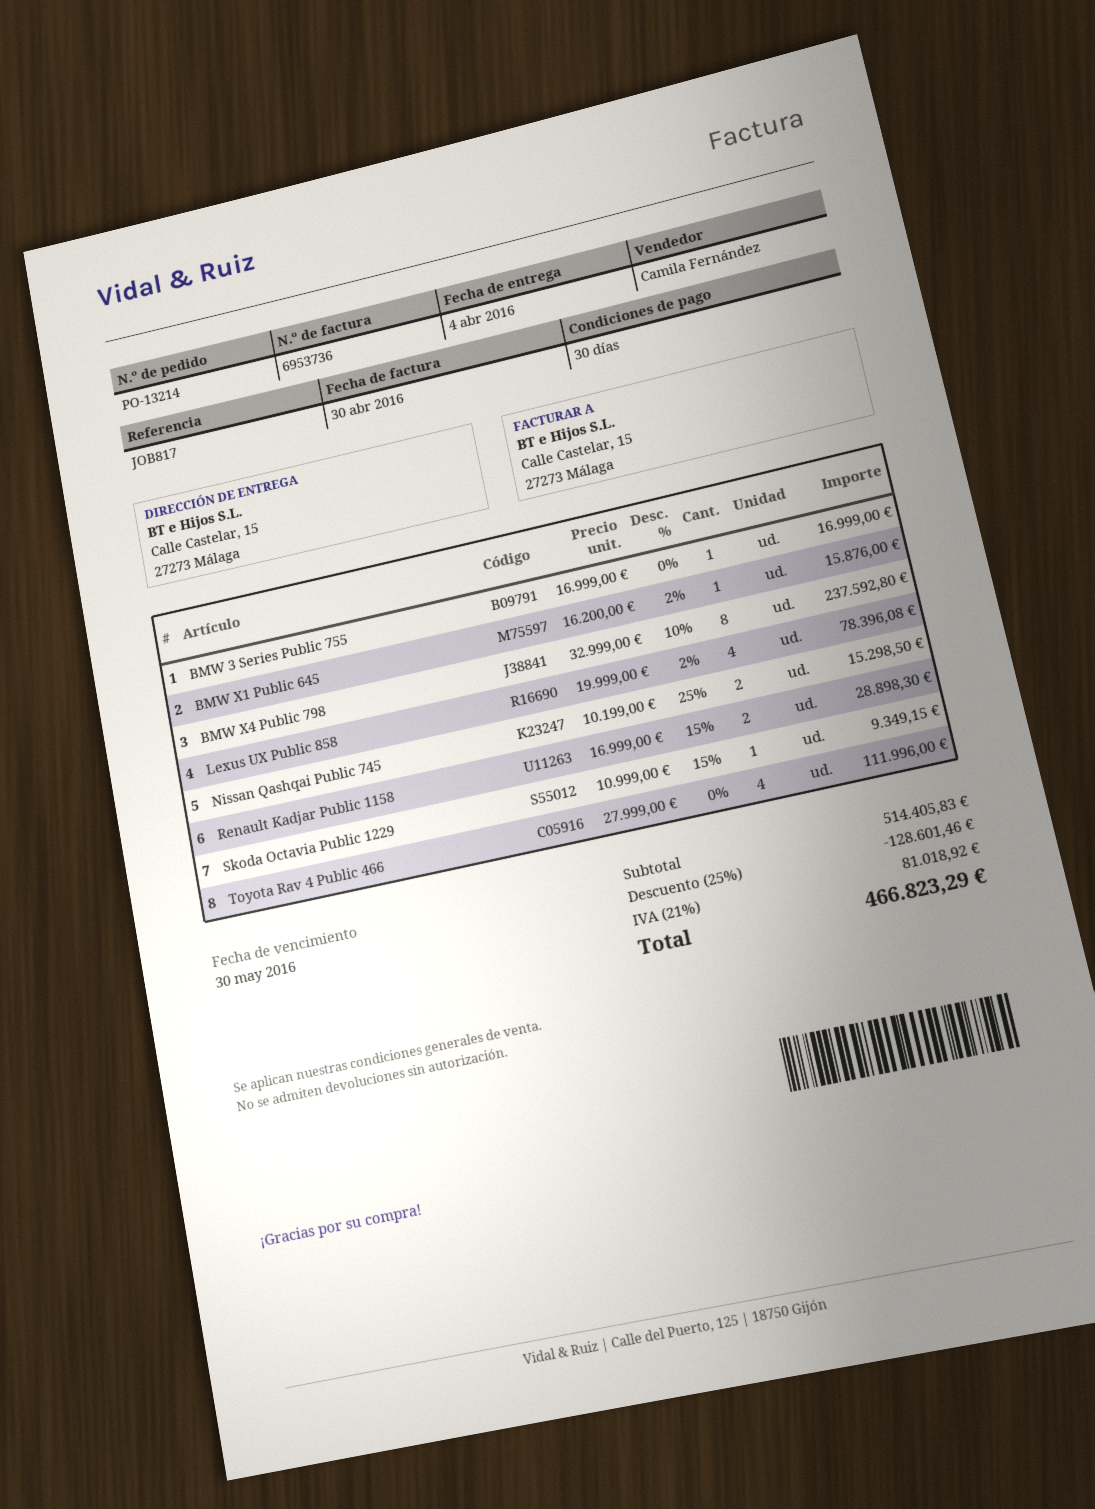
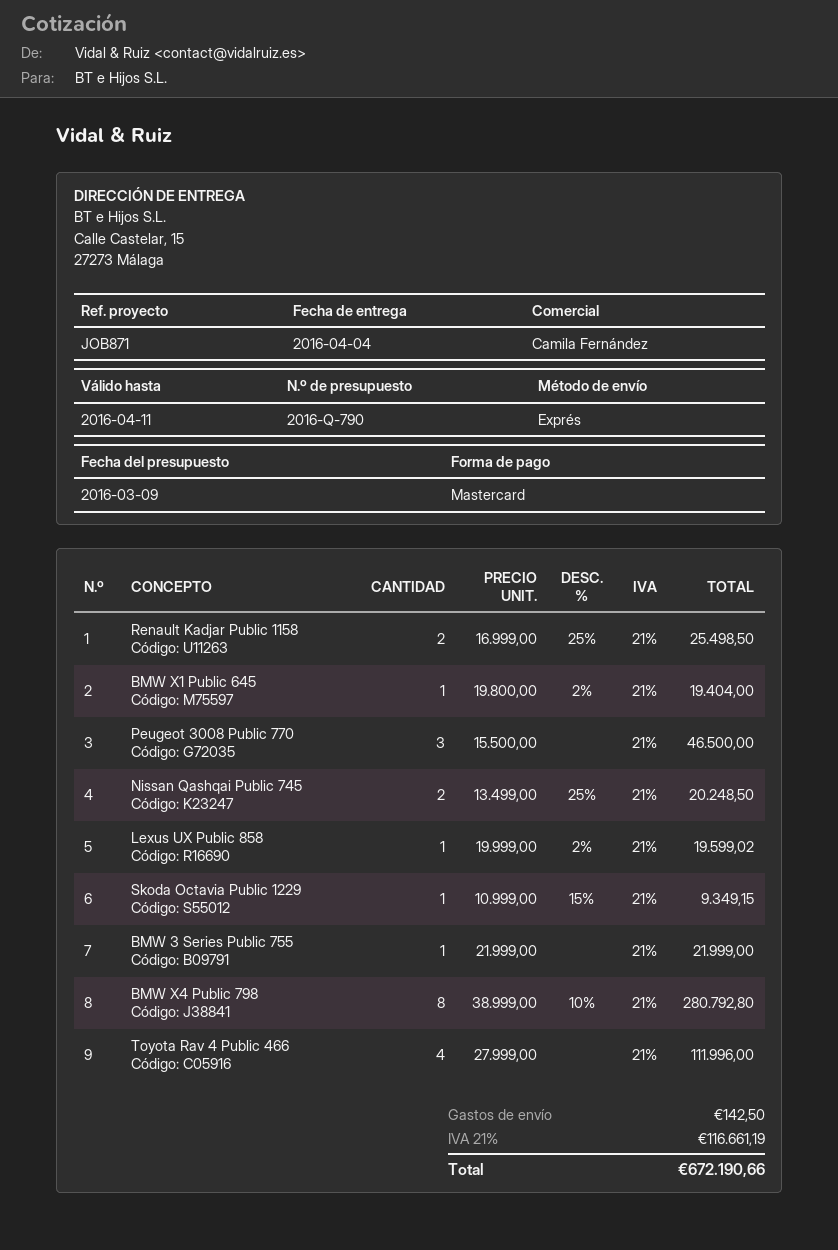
reference: JOB817 -> JOB871
BMW 3 Series Public 755: 1 x 16999.00 = 16999.00 -> 1 x 21999.00 = 21999.00
BMW X1 Public 645: 1 x 16200.00 - 2% = 15876.00 -> 1 x 19800.00 - 2% = 19404.00
BMW X4 Public 798: 8 x 32999.00 - 10% = 237592.80 -> 8 x 38999.00 - 10% = 280792.80
Lexus UX Public 858: 4 x 19999.00 - 2% = 78396.08 -> 1 x 19999.00 - 2% = 19599.02
Nissan Qashqai Public 745: 2 x 10199.00 - 25% = 15298.50 -> 2 x 13499.00 - 25% = 20248.50
Renault Kadjar Public 1158: 2 x 16999.00 - 15% = 28898.30 -> 2 x 16999.00 - 25% = 25498.50
Peugeot 3008 Public 770: none -> 3 x 15500.00 = 46500.00
discount: 25% = 128601.46 -> none
shipping: none -> 142.50
tax: 21% = 81018.92 -> 21% = 116661.19
total: 466823.29 -> 672190.66

